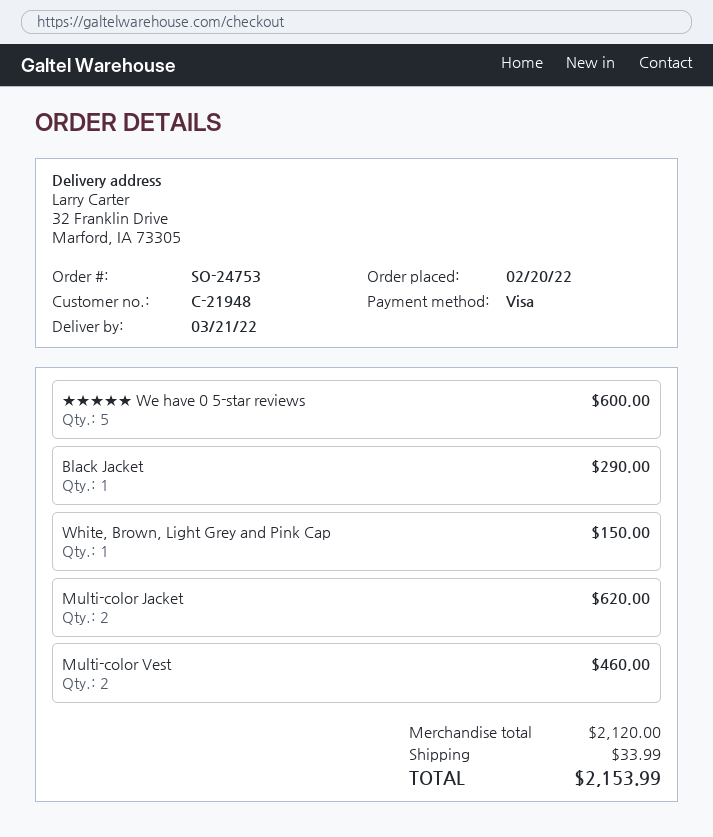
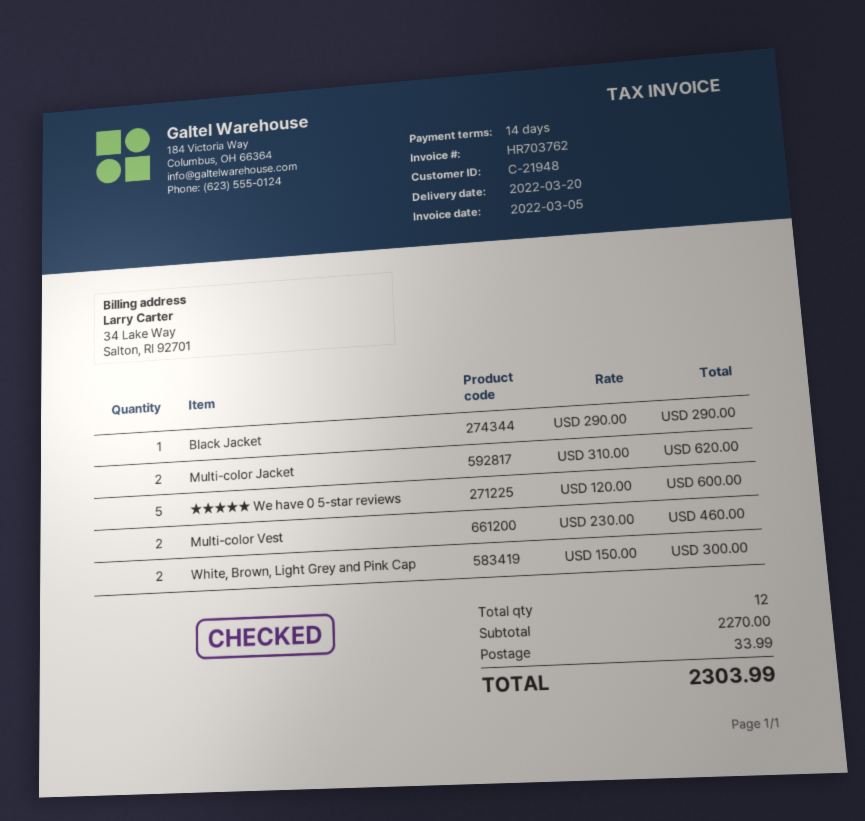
delivery date: 2022-03-21 -> 2022-03-20
White, Brown, Light Grey and Pink Cap: 1 for 150.00 -> 2 for 300.00
subtotal: 2120.00 -> 2270.00
total: 2153.99 -> 2303.99

